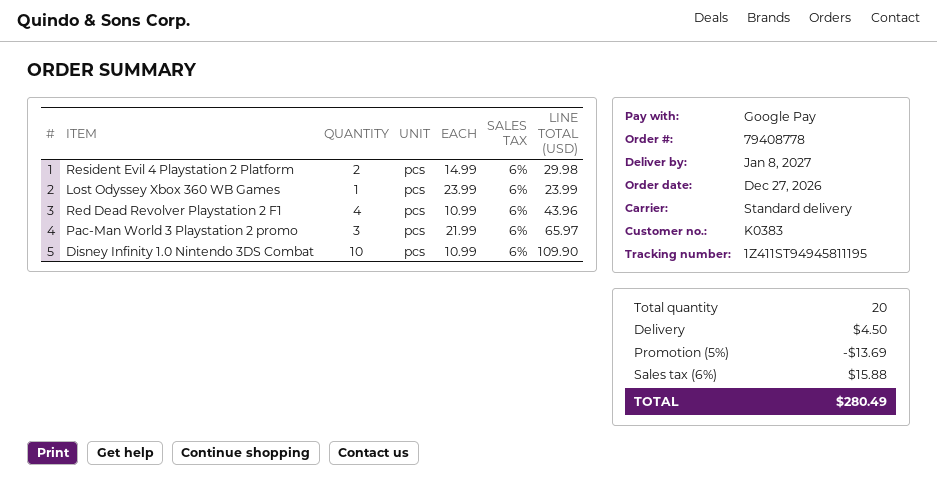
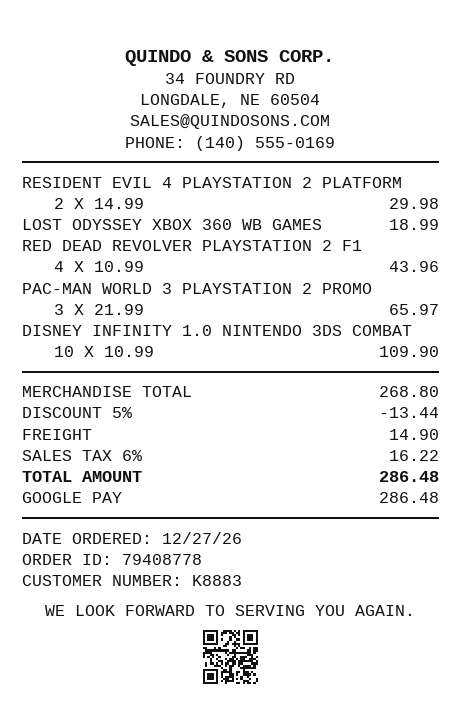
customer number: K0383 -> K8883
Lost Odyssey Xbox 360 WB Games: 1 x 23.99 = 23.99 -> 1 x 18.99 = 18.99
discount: 5% = 13.69 -> 5% = 13.44
shipping: 4.50 -> 14.90
tax: 6% = 15.88 -> 6% = 16.22
total: 280.49 -> 286.48

